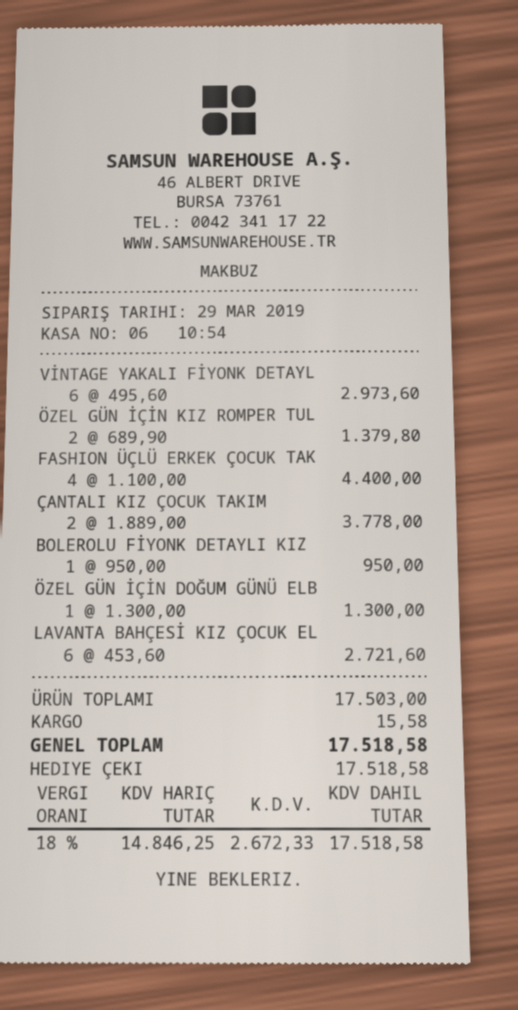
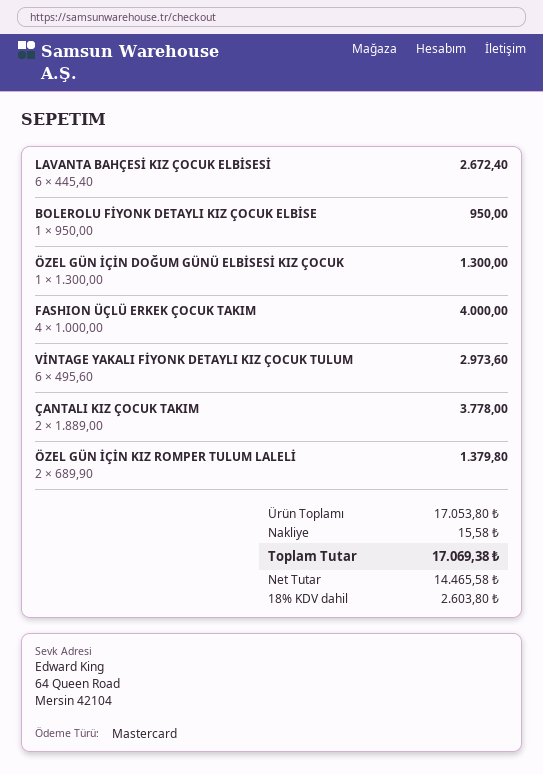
payment method: gift card -> Mastercard
FASHION ÜÇLÜ ERKEK ÇOCUK TAK: 4 x 1100.00 = 4400.00 -> 4 x 1000.00 = 4000.00
LAVANTA BAHÇESİ KIZ ÇOCUK EL: 6 x 453.60 = 2721.60 -> 6 x 445.40 = 2672.40
subtotal: 17503.00 -> 17053.80
net: 14846.25 -> 14465.58
tax: 18% = 2672.33 -> 18% = 2603.80
total: 17518.58 -> 17069.38

